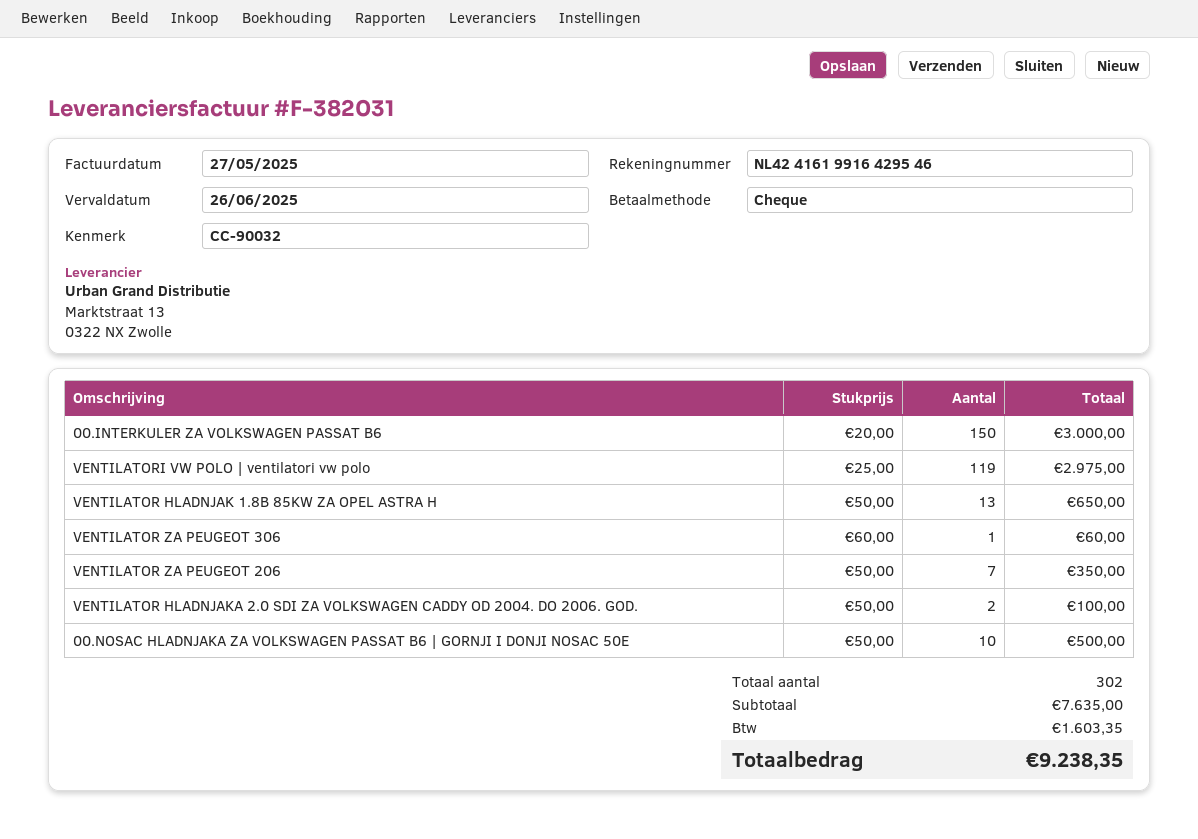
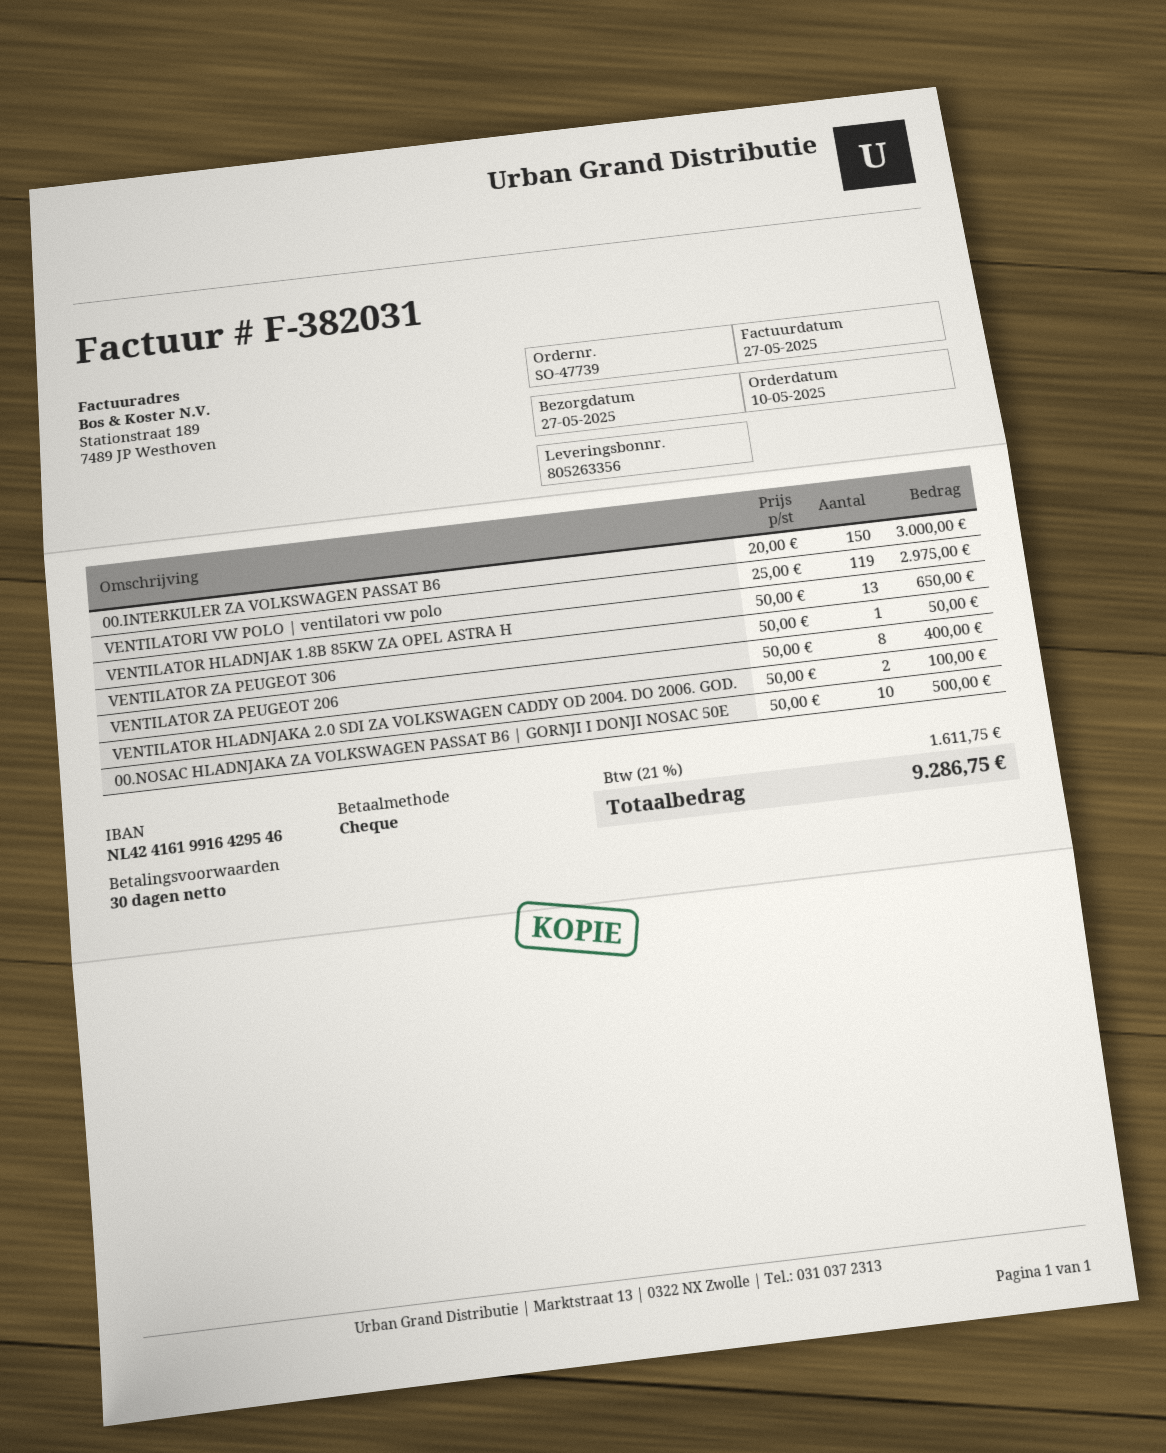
VENTILATOR ZA PEUGEOT 306: 1 x 60.00 = 60.00 -> 1 x 50.00 = 50.00
VENTILATOR ZA PEUGEOT 206: 7 x 50.00 = 350.00 -> 8 x 50.00 = 400.00
tax: 1603.35 -> 1611.75
total: 9238.35 -> 9286.75

